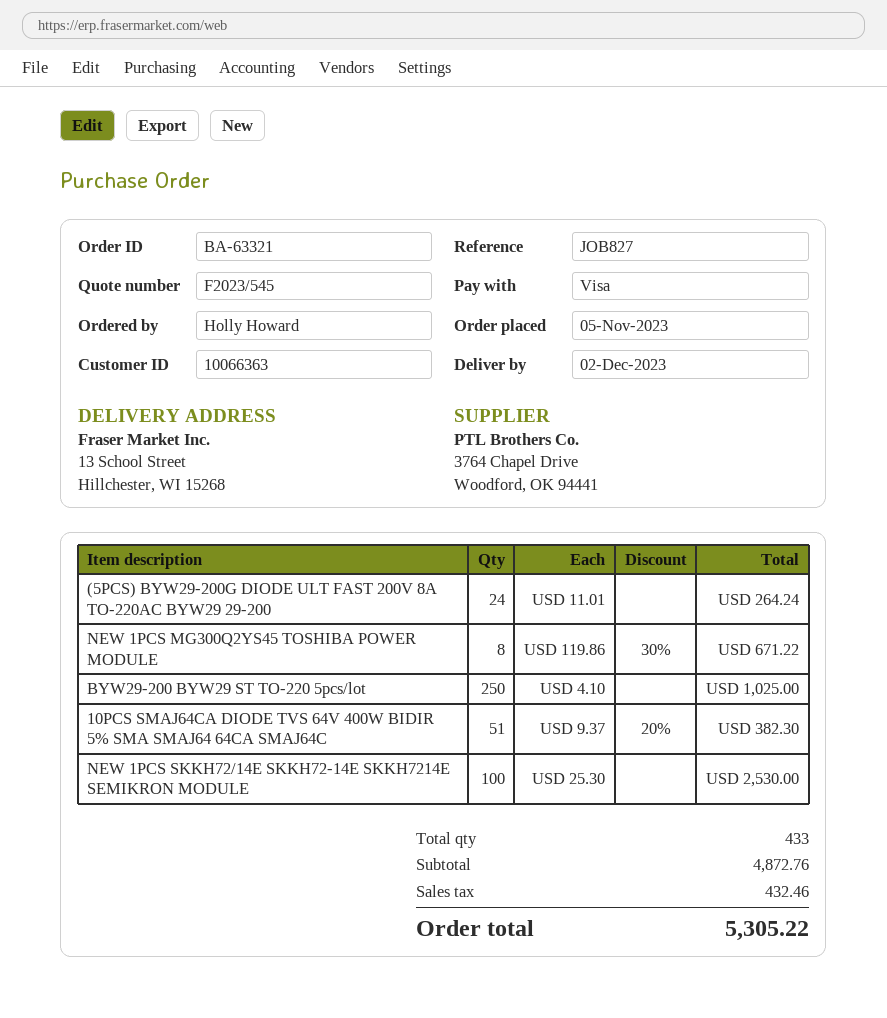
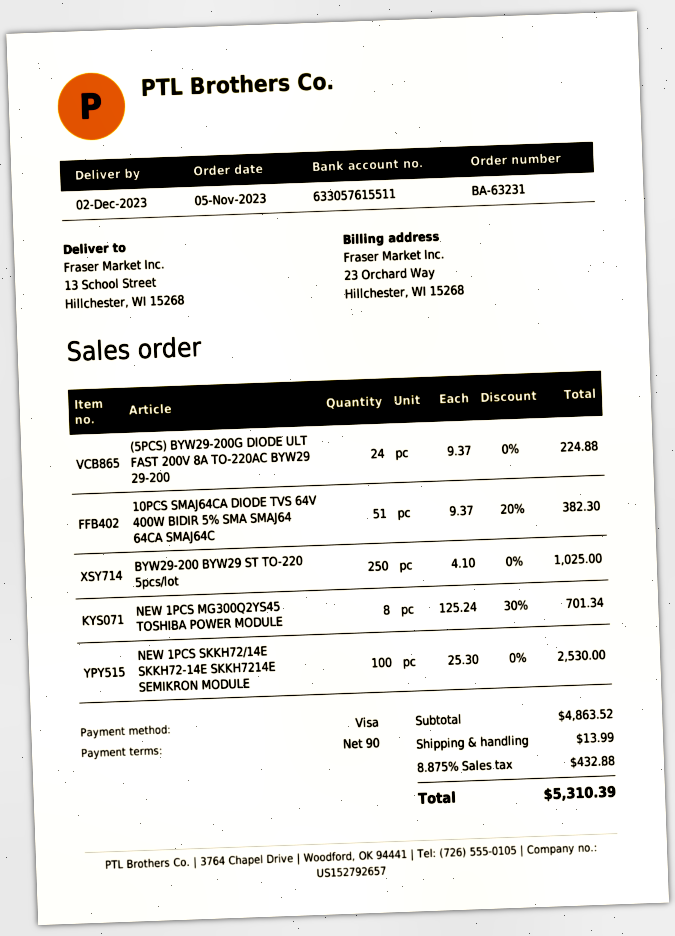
order number: BA-63321 -> BA-63231
(5PCS) BYW29-200G DIODE ULT FAST 200V 8A TO-220AC BYW29 29-200: 24 x 11.01 = 264.24 -> 24 x 9.37 = 224.88
NEW 1PCS MG300Q2YS45 TOSHIBA POWER MODULE: 8 x 119.86 - 30% = 671.22 -> 8 x 125.24 - 30% = 701.34
subtotal: 4872.76 -> 4863.52
shipping: none -> 13.99
tax: 432.46 -> 432.88
total: 5305.22 -> 5310.39

